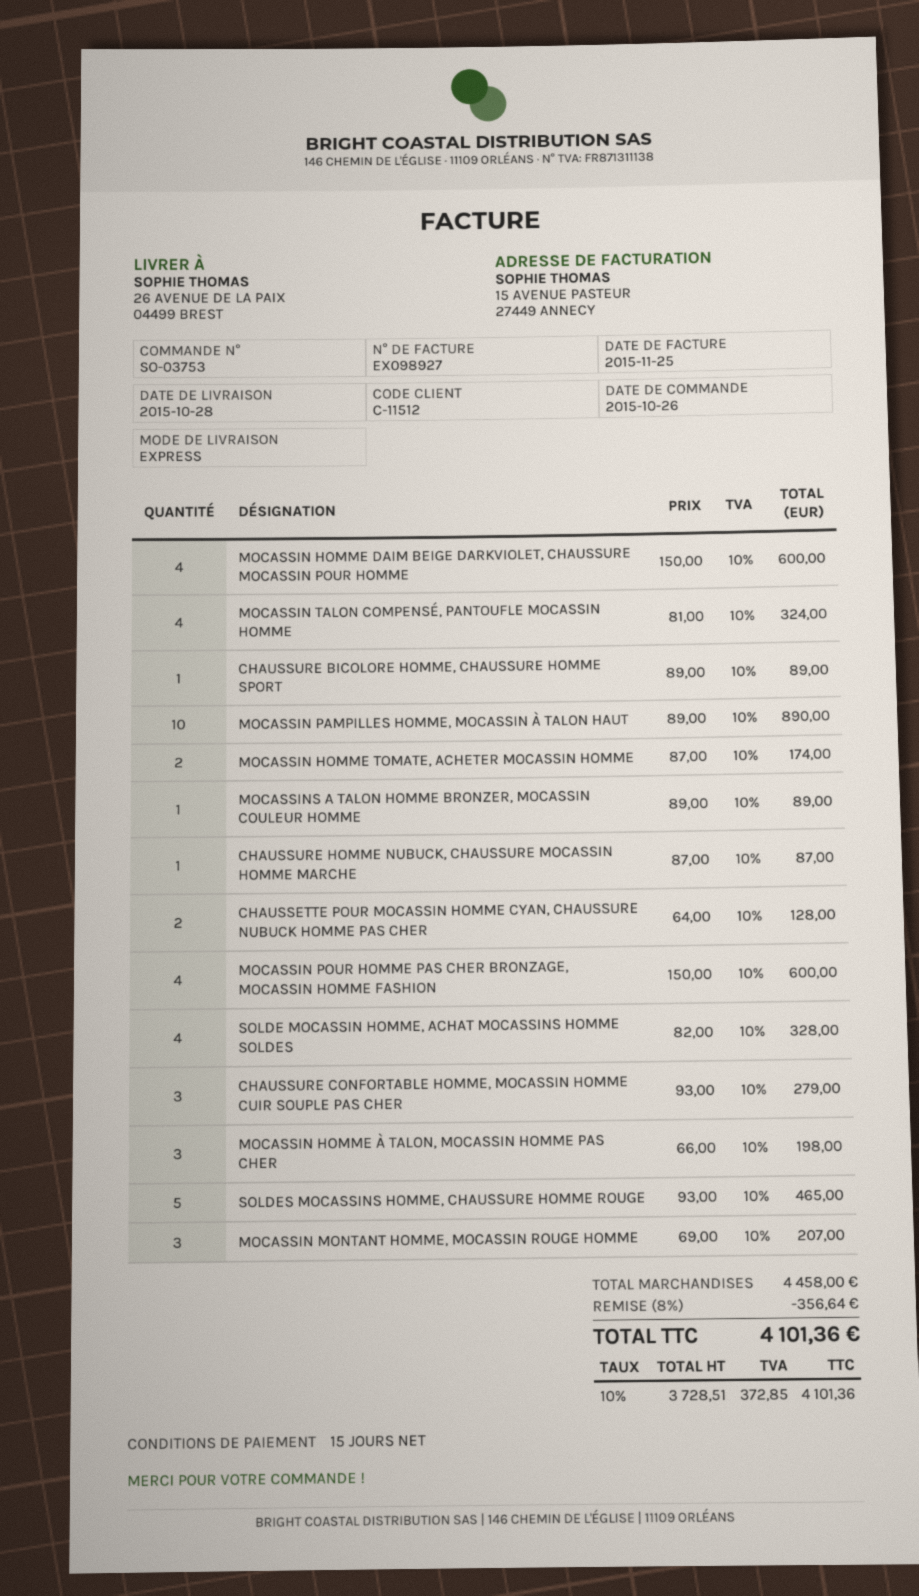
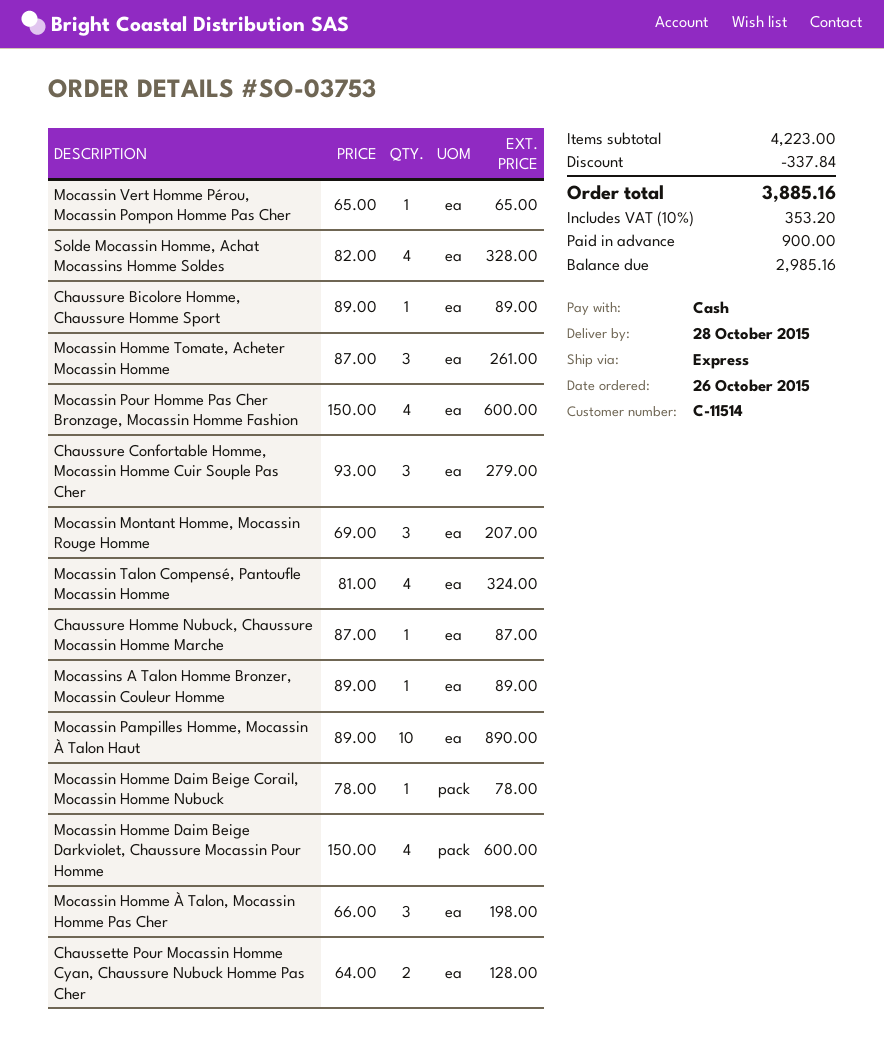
customer number: C-11512 -> C-11514
MOCASSIN HOMME TOMATE, ACHETER MOCASSIN HOMME: 2 x 87.00 = 174.00 -> 3 x 87.00 = 261.00
SOLDES MOCASSINS HOMME, CHAUSSURE HOMME ROUGE: 5 x 93.00 = 465.00 -> none
Mocassin Vert Homme Pérou, Mocassin Pompon Homme Pas Cher: none -> 1 x 65.00 = 65.00
Mocassin Homme Daim Beige Corail, Mocassin Homme Nubuck: none -> 1 x 78.00 = 78.00
subtotal: 4458.00 -> 4223.00
discount: 356.64 -> 337.84
tax: 10% = 372.85 -> 10% = 353.20
total: 4101.36 -> 3885.16

